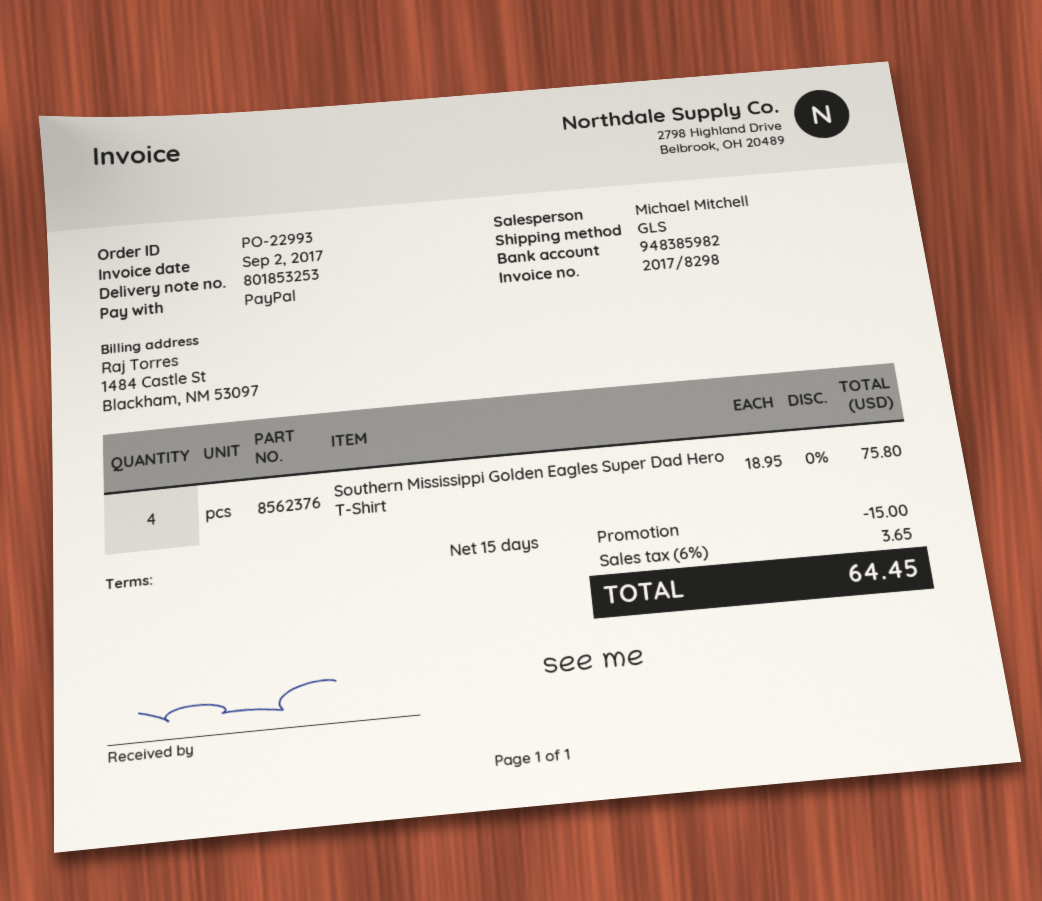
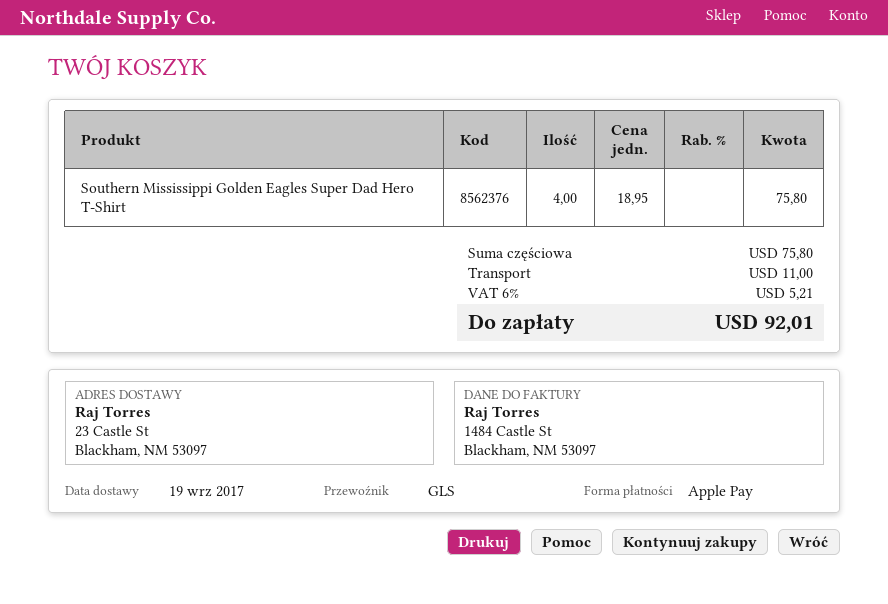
payment method: PayPal -> Apple Pay
discount: 15.00 -> none
shipping: none -> 11.00
tax: 6% = 3.65 -> 6% = 5.21
total: 64.45 -> 92.01

